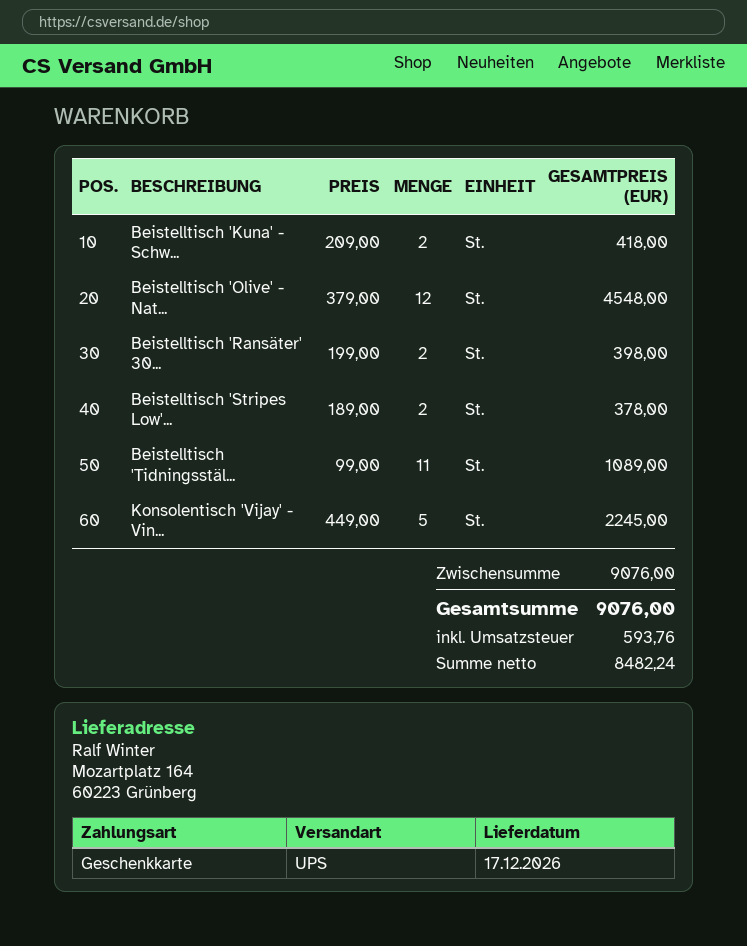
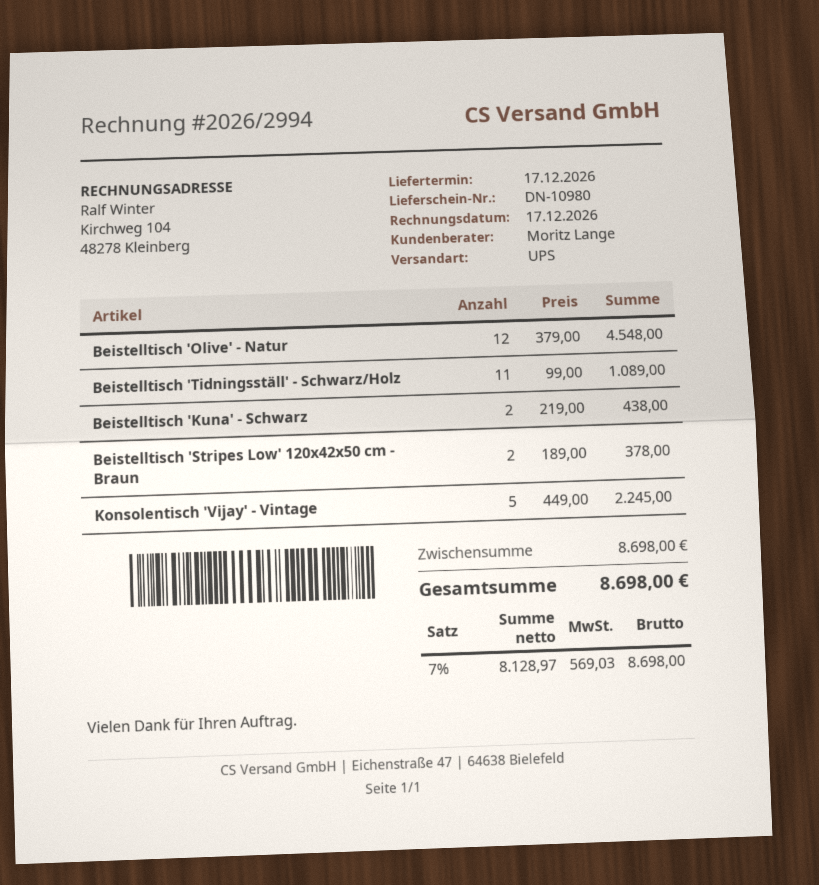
Beistelltisch 'Kuna' - Schw...: 2 x 209.00 = 418.00 -> 2 x 219.00 = 438.00
Beistelltisch 'Ransäter' 30...: 2 x 199.00 = 398.00 -> none
subtotal: 9076.00 -> 8698.00
net: 8482.24 -> 8128.97
tax: 593.76 -> 569.03
total: 9076.00 -> 8698.00

